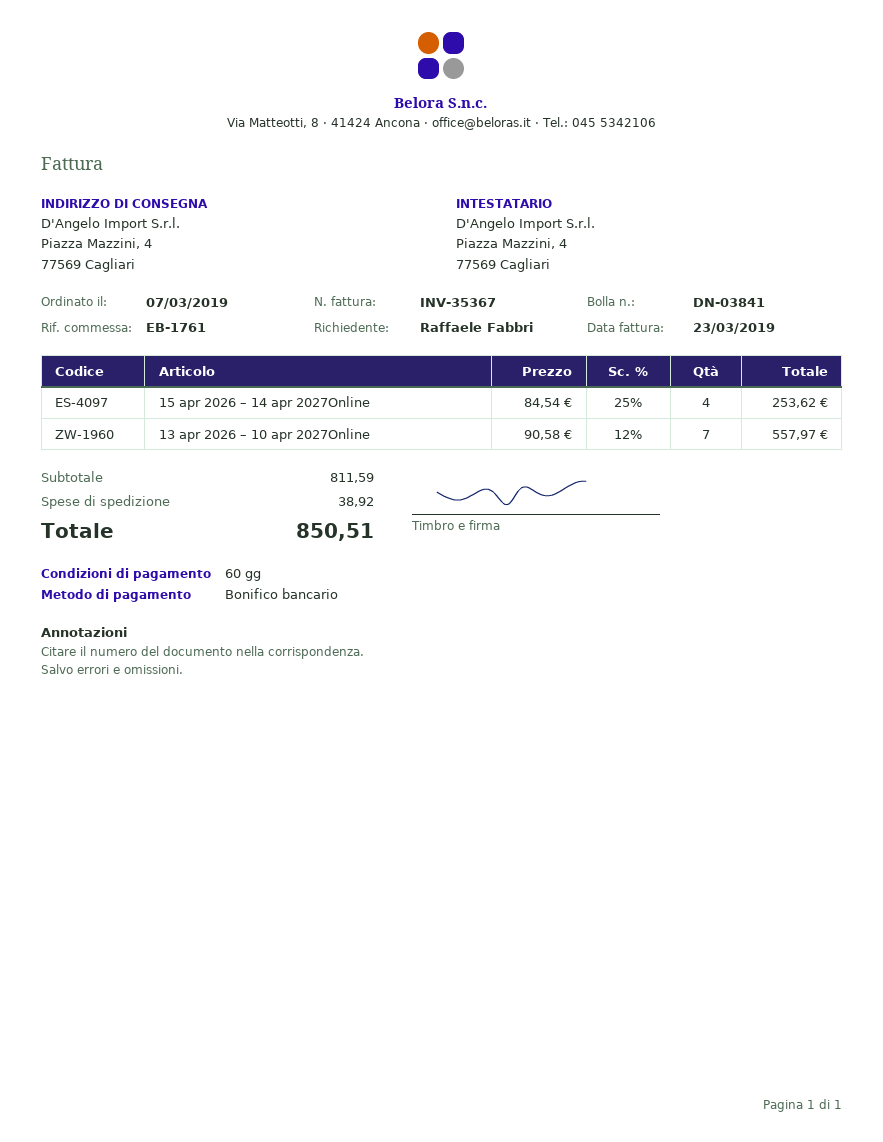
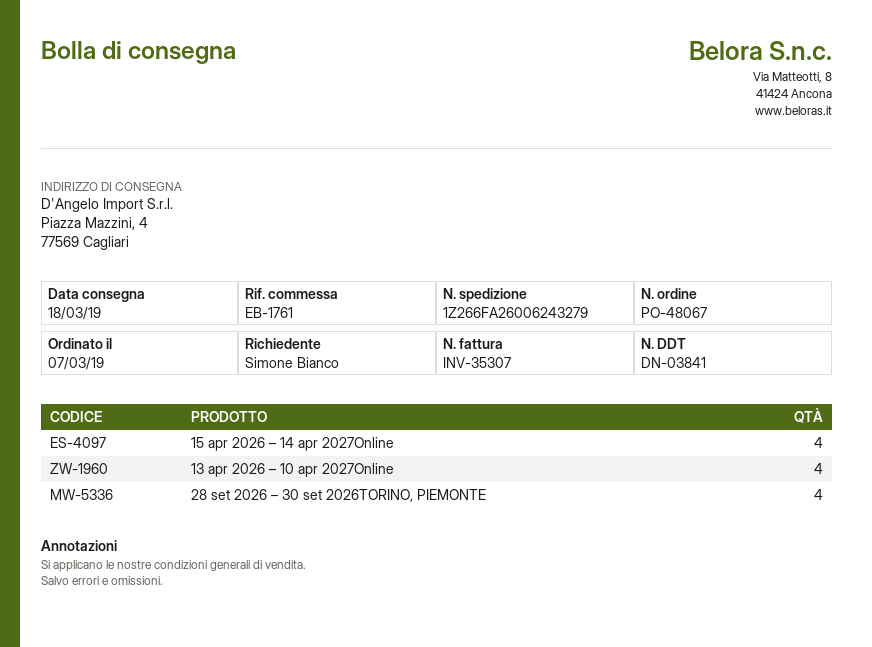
invoice number: INV-35367 -> INV-35307
ordered by: Raffaele Fabbri -> Simone Bianco
13 apr 2026 – 10 apr 2027Online: 7 -> 4
28 set 2026 – 30 set 2026TORINO, PIEMONTE: none -> 4

